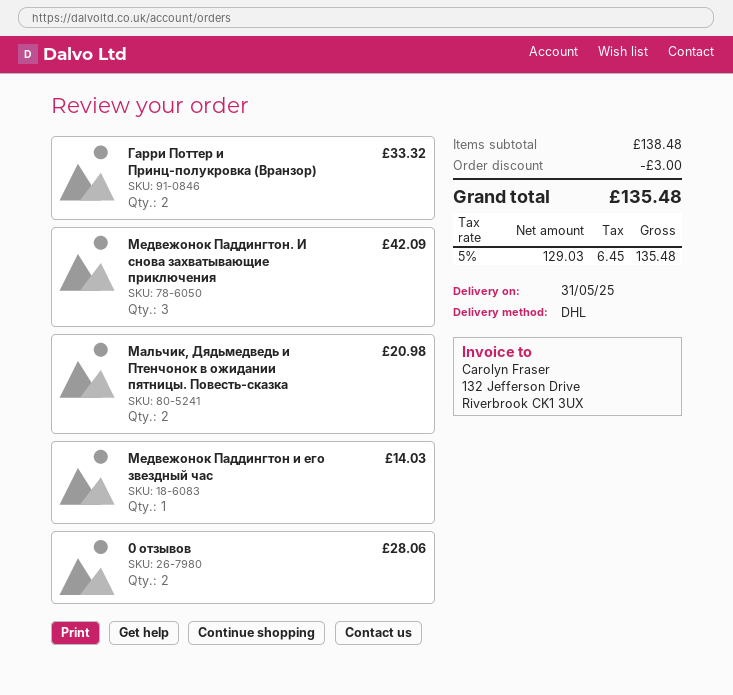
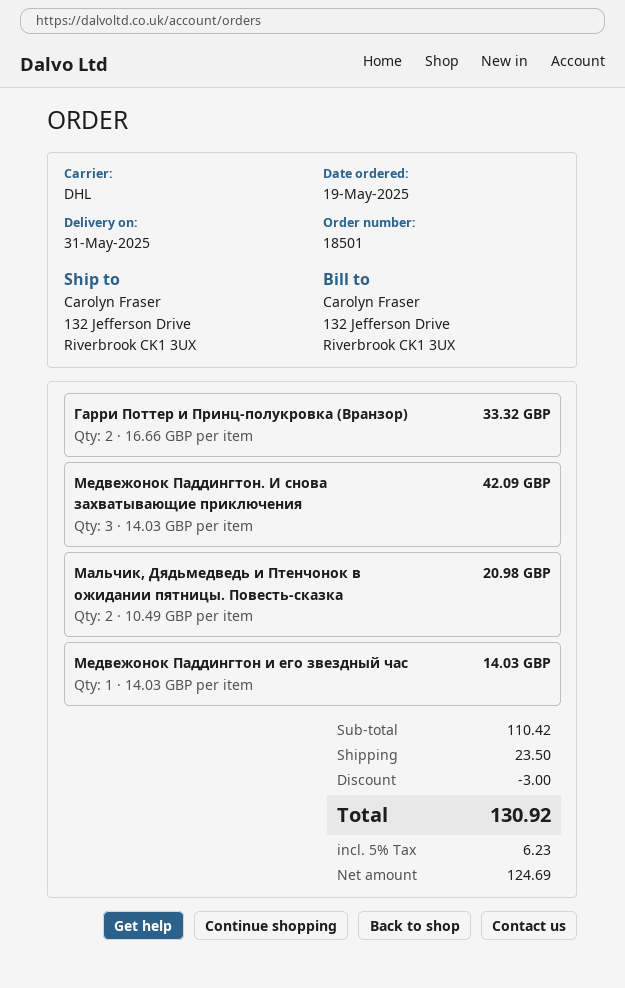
0 отзывов: 2 for 28.06 -> none
subtotal: 138.48 -> 110.42
shipping: none -> 23.50
net: 129.03 -> 124.69
tax: 5% = 6.45 -> 5% = 6.23
total: 135.48 -> 130.92

